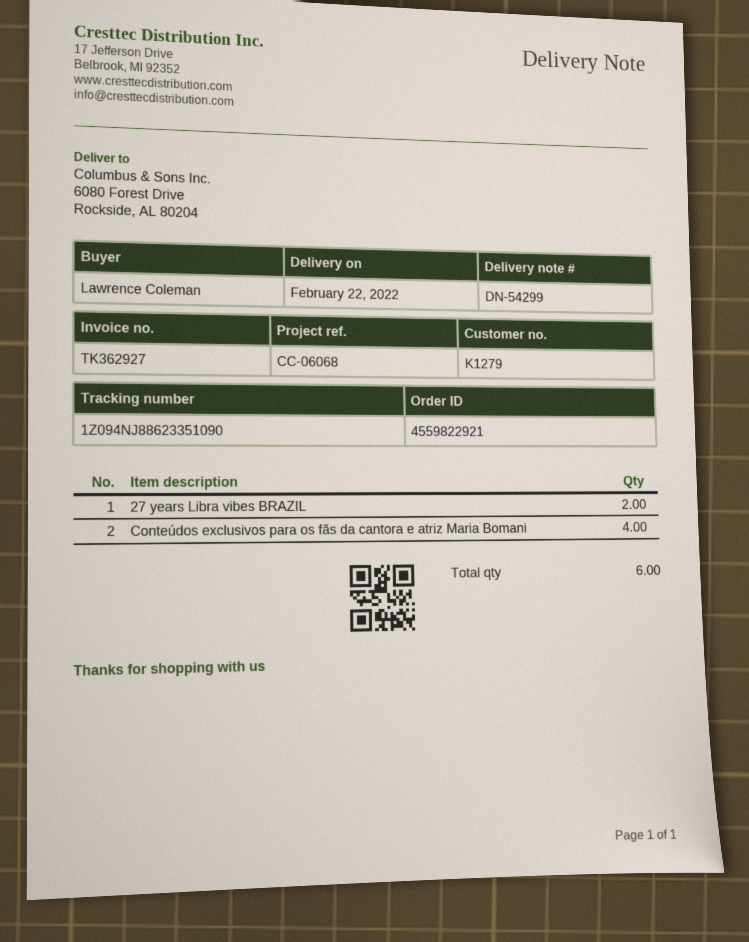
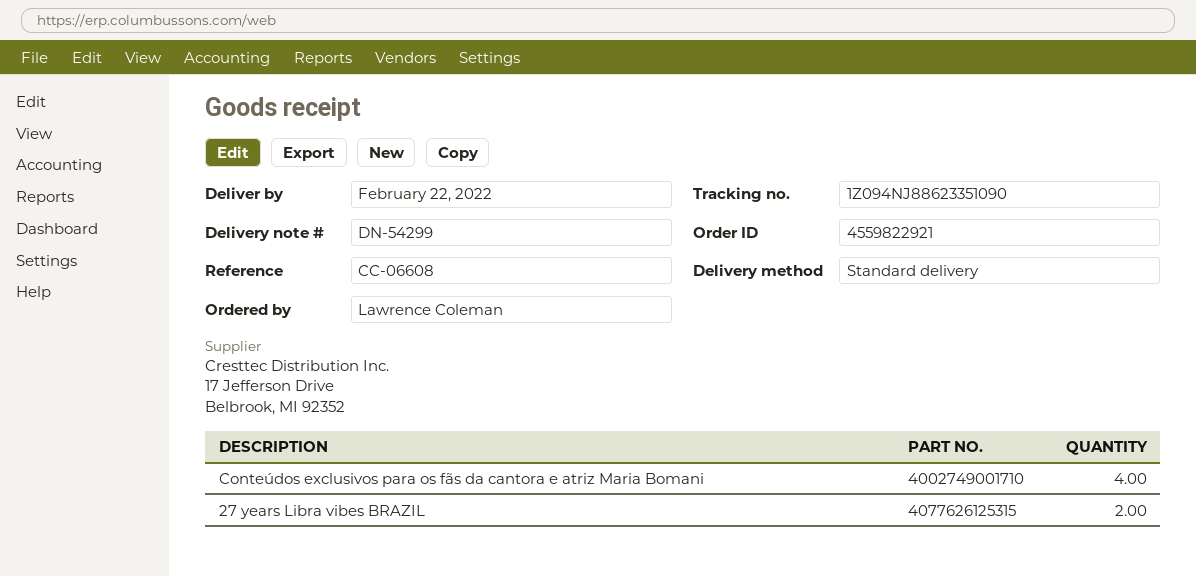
reference: CC-06068 -> CC-06608

